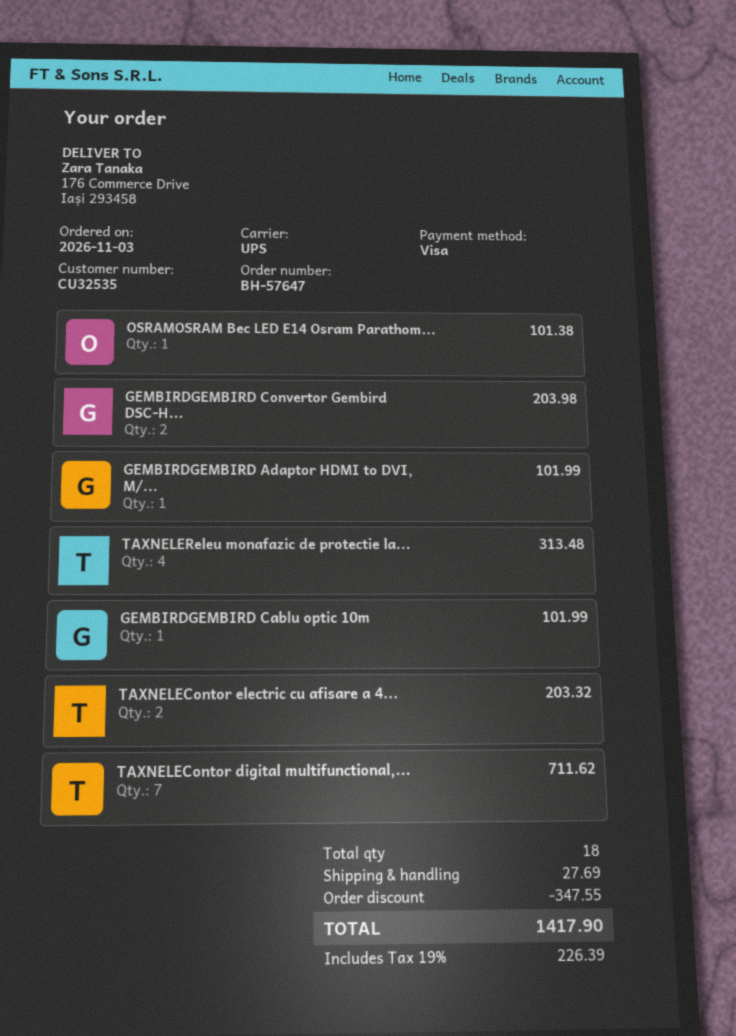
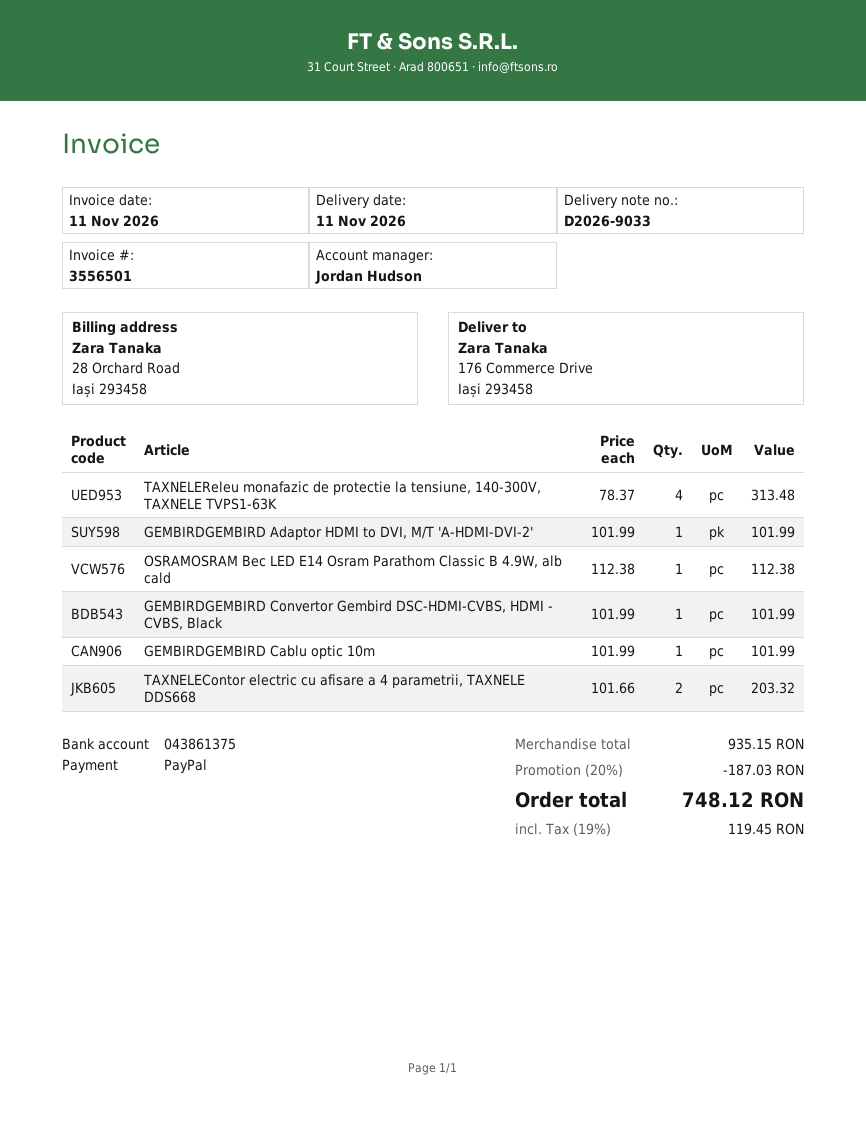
payment method: Visa -> PayPal
OSRAMOSRAM Bec LED E14 Osram Parathom...: 1 for 101.38 -> 1 for 112.38
GEMBIRDGEMBIRD Convertor Gembird DSC-H...: 2 for 203.98 -> 1 for 101.99
TAXNELEContor digital multifunctional,...: 7 for 711.62 -> none
discount: 347.55 -> 187.03
shipping: 27.69 -> none
tax: 19% = 226.39 -> 19% = 119.45
total: 1417.90 -> 748.12

